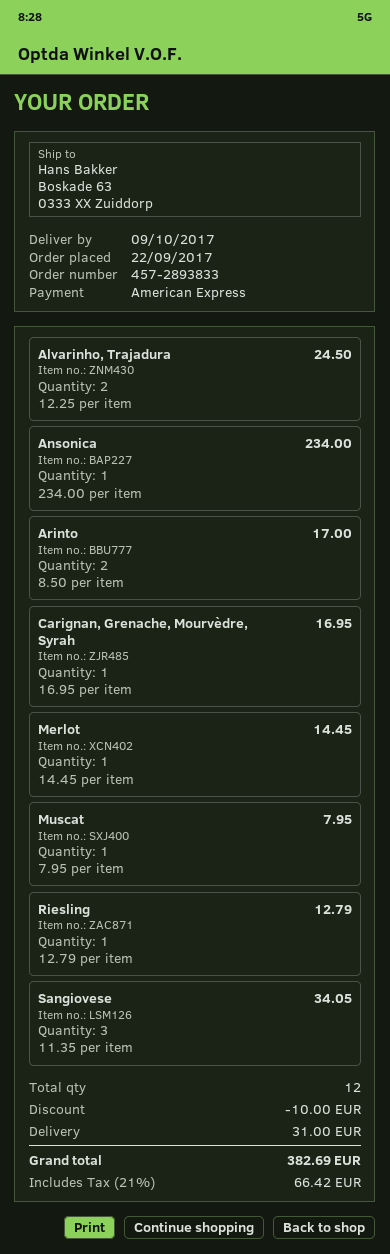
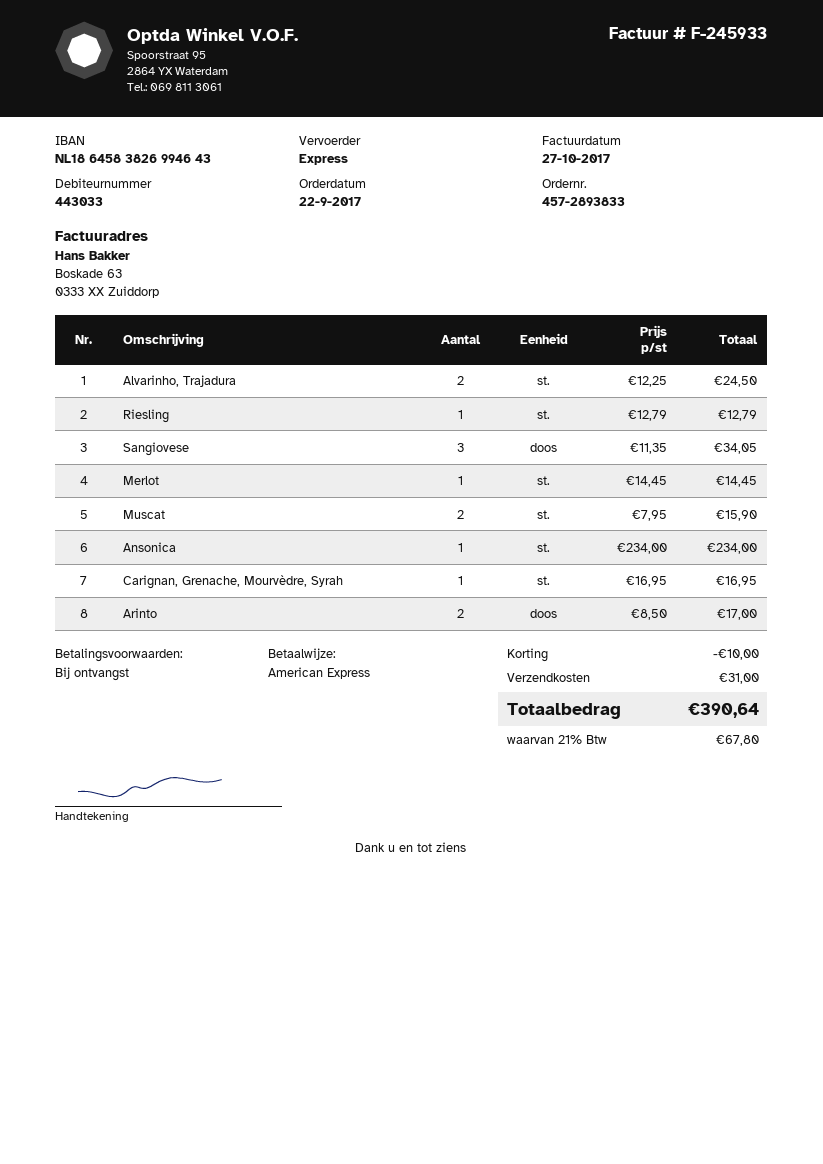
Muscat: 1 x 7.95 = 7.95 -> 2 x 7.95 = 15.90
tax: 21% = 66.42 -> 21% = 67.80
total: 382.69 -> 390.64

